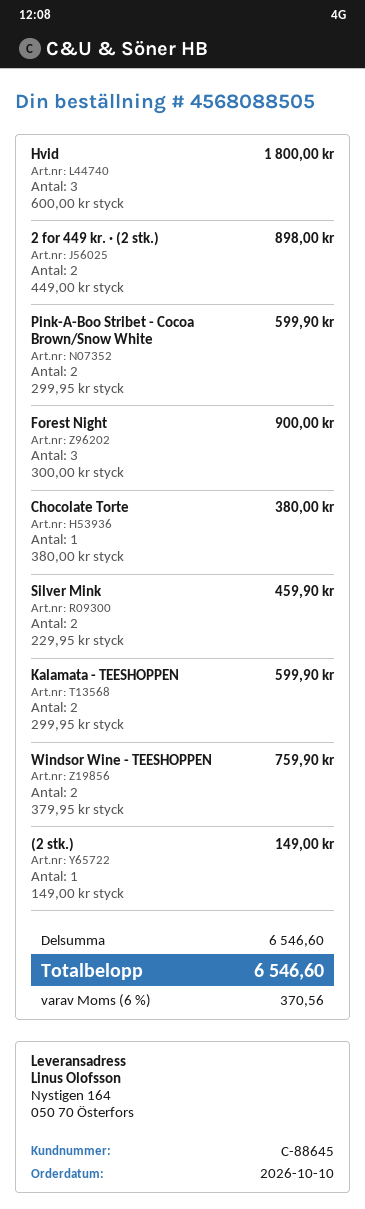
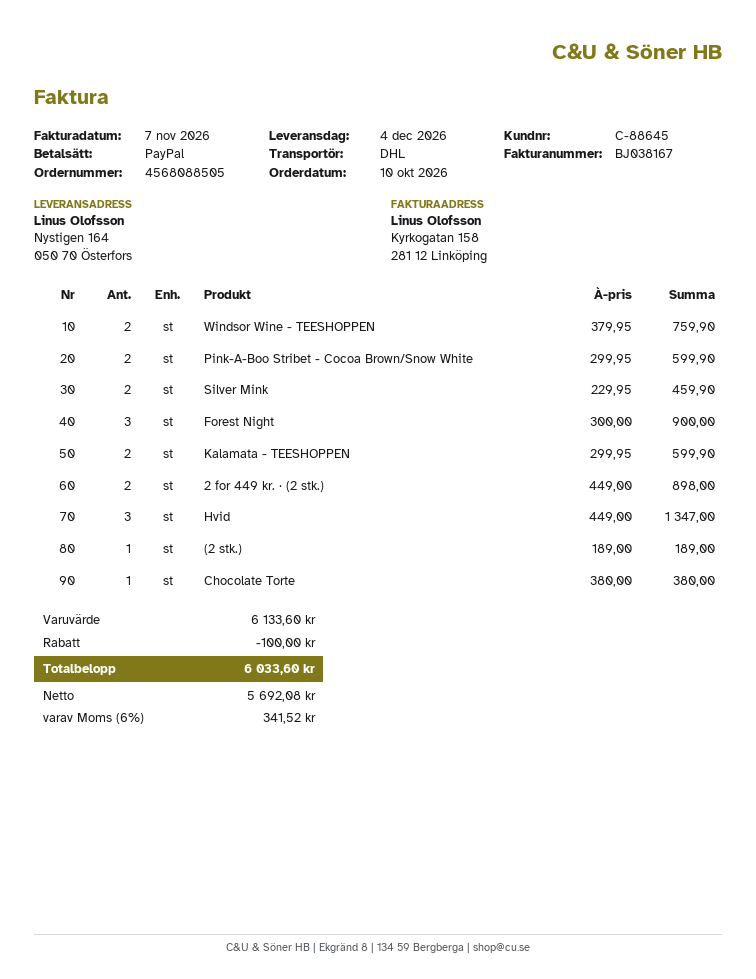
Hvid: 3 x 600.00 = 1800.00 -> 3 x 449.00 = 1347.00
(2 stk.): 1 x 149.00 = 149.00 -> 1 x 189.00 = 189.00
subtotal: 6546.60 -> 6133.60
discount: none -> 100.00
tax: 6% = 370.56 -> 6% = 341.52
total: 6546.60 -> 6033.60

